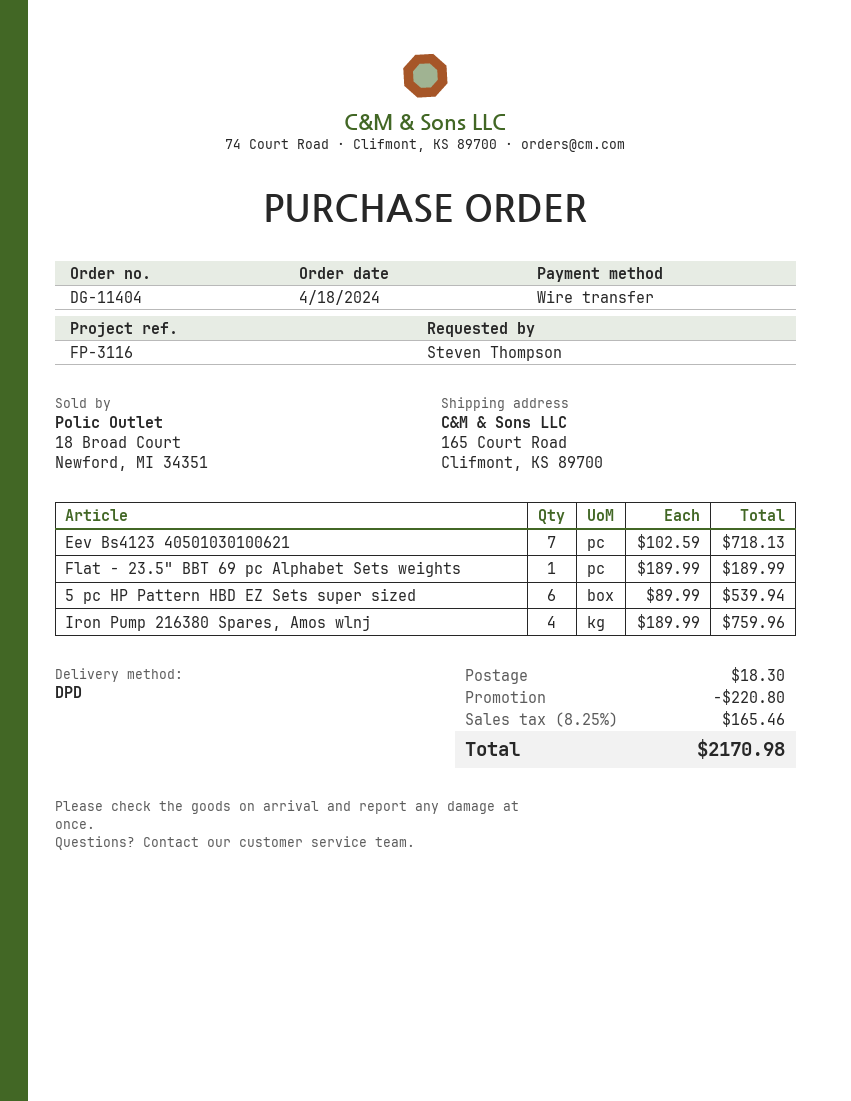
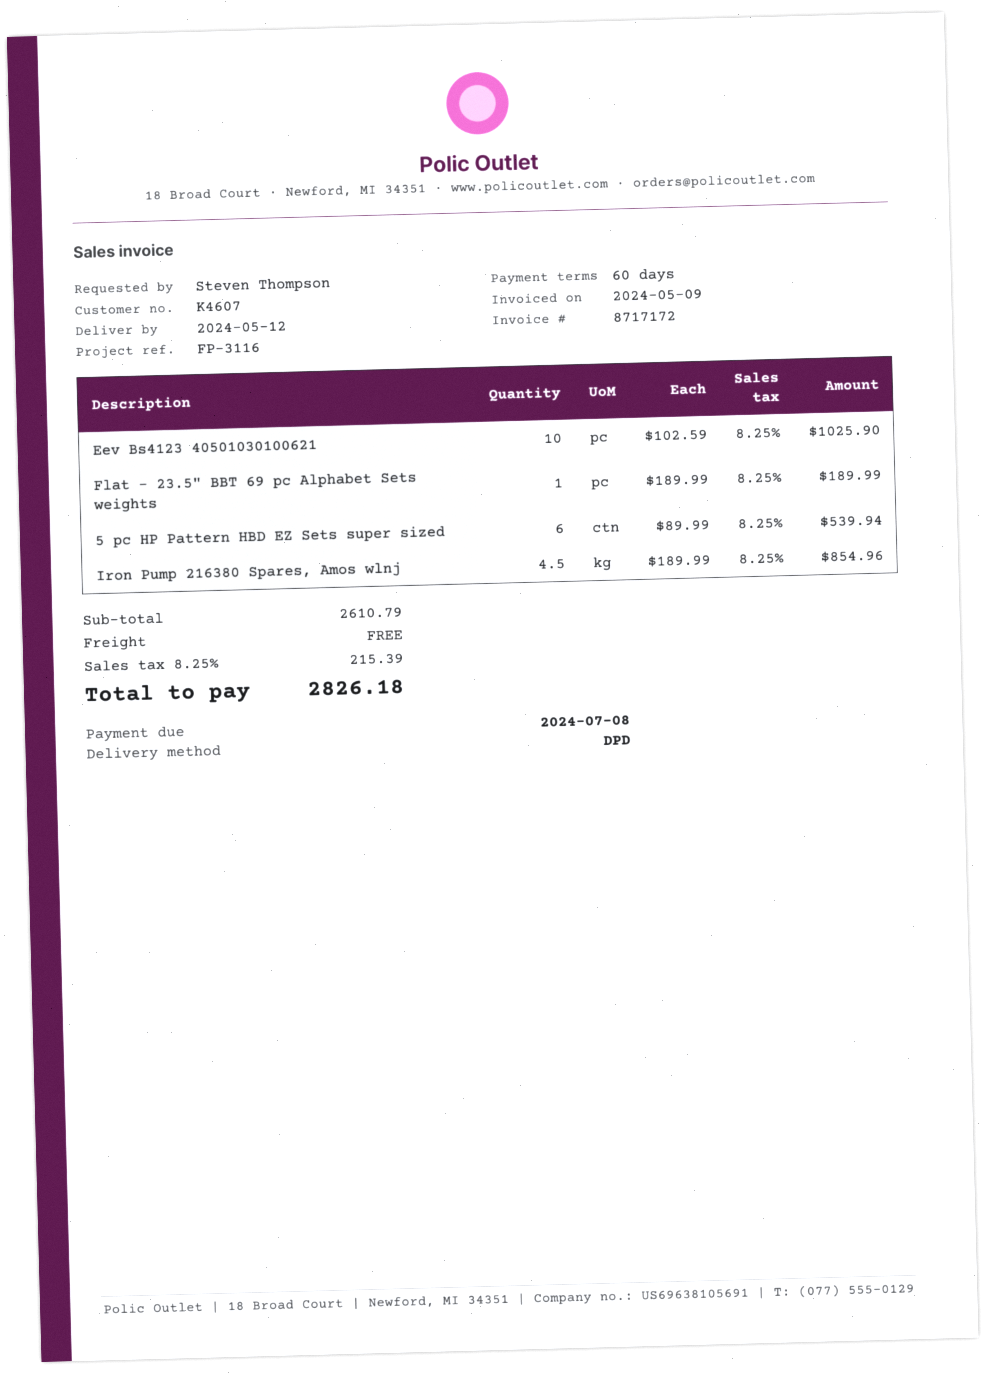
Eev Bs4123 40501030100621: 7 x 102.59 = 718.13 -> 10 x 102.59 = 1025.90
Iron Pump 216380 Spares, Amos wlnj: 4 x 189.99 = 759.96 -> 4.5 x 189.99 = 854.96
discount: 220.80 -> none
shipping: 18.30 -> 0.00
tax: 8.25% = 165.46 -> 8.25% = 215.39
total: 2170.98 -> 2826.18

